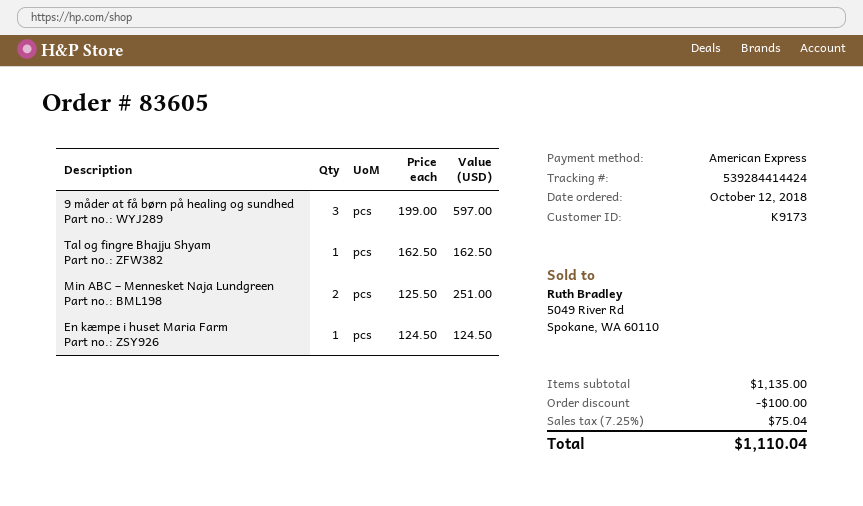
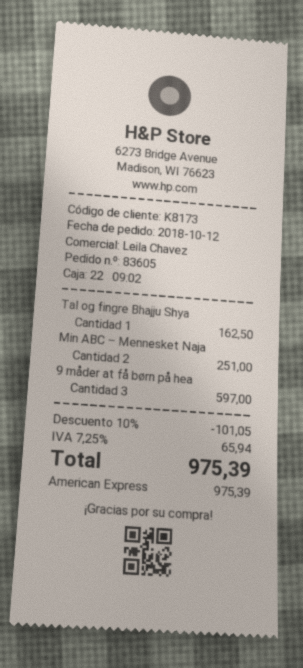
customer number: K9173 -> K8173
En kæmpe i huset Maria Farm: 1 for 124.50 -> none
discount: 100.00 -> 101.05
tax: 7.25% = 75.04 -> 7.25% = 65.94
total: 1110.04 -> 975.39

